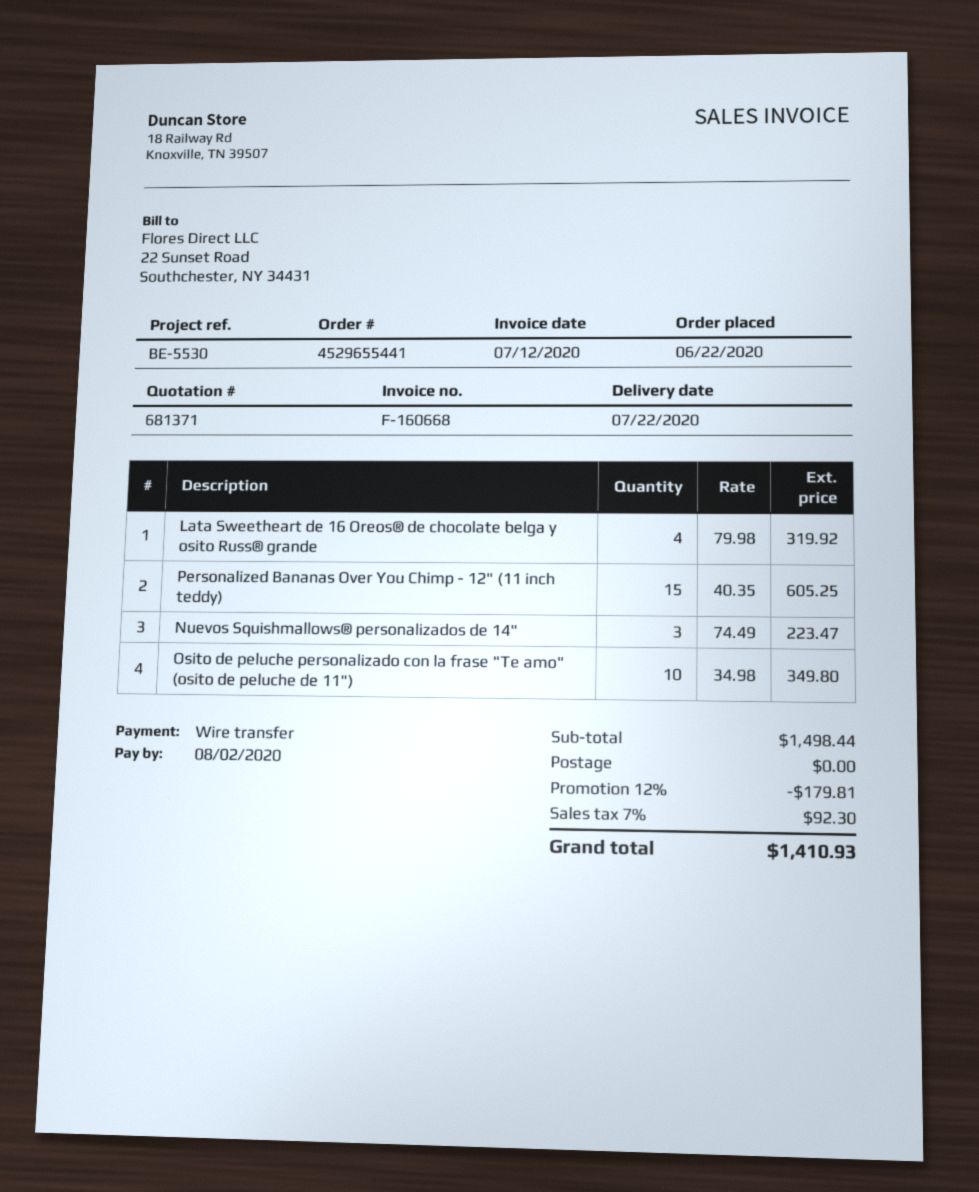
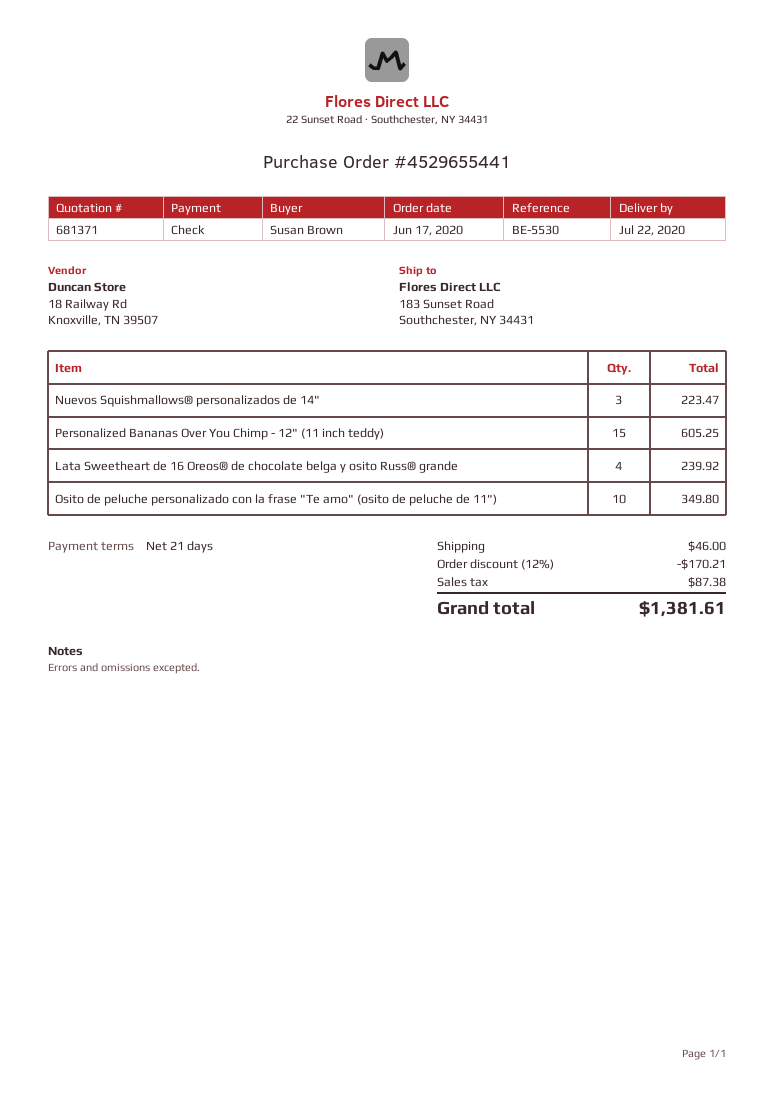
order date: 2020-06-22 -> 2020-06-17
payment method: bank transfer -> cheque
Lata Sweetheart de 16 Oreos® de chocolate belga y osito Russ® grande: 4 for 319.92 -> 4 for 239.92
discount: 12% = 179.81 -> 12% = 170.21
shipping: 0.00 -> 46.00
tax: 92.30 -> 87.38
total: 1410.93 -> 1381.61

